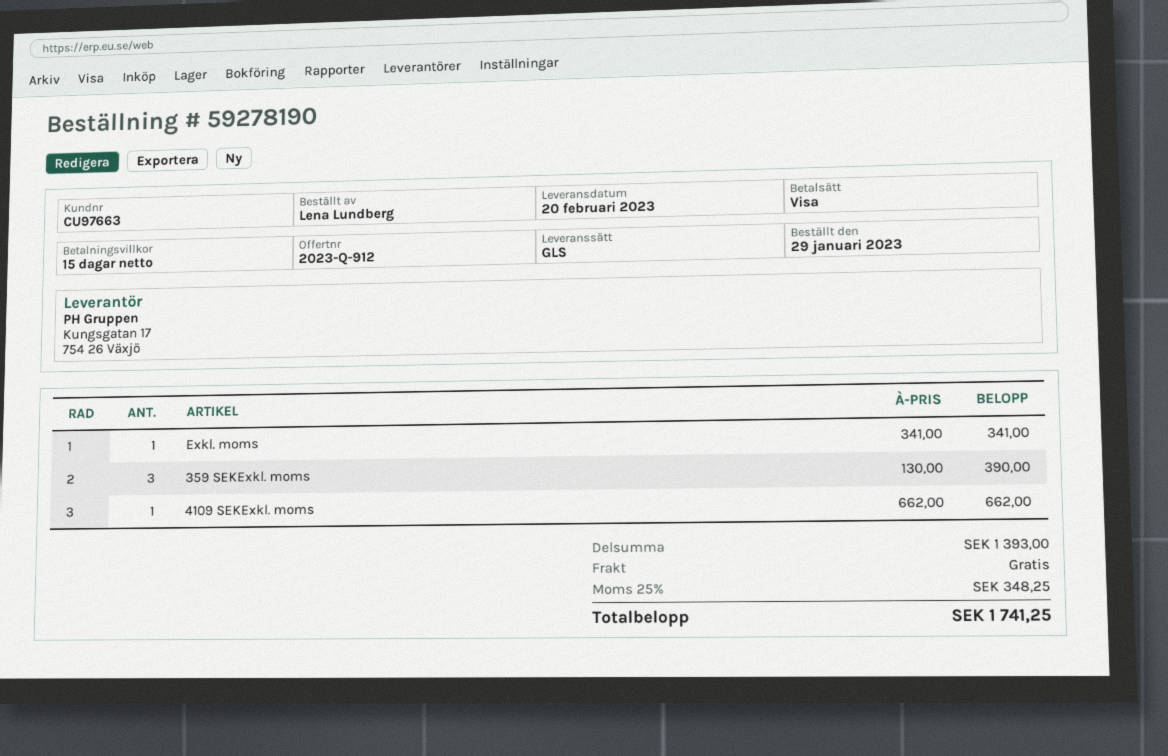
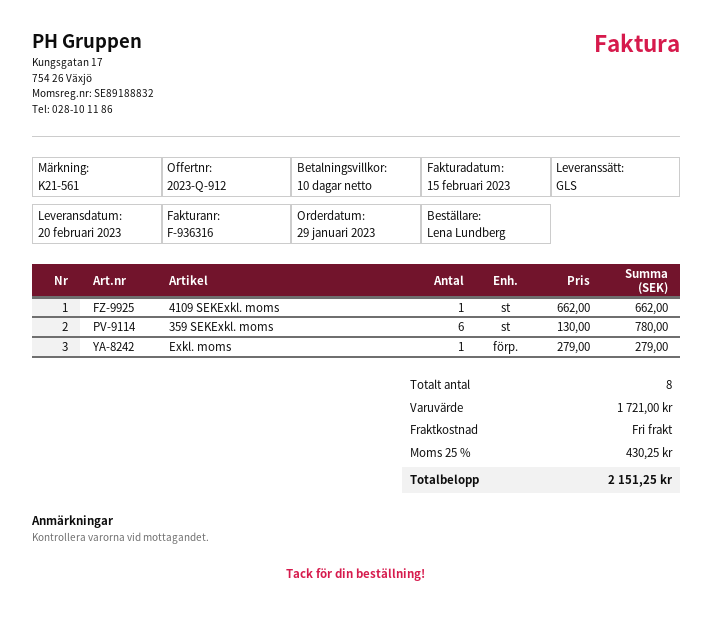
payment terms: 15 days -> 10 days
Exkl. moms: 1 x 341.00 = 341.00 -> 1 x 279.00 = 279.00
359 SEKExkl. moms: 3 x 130.00 = 390.00 -> 6 x 130.00 = 780.00
subtotal: 1393.00 -> 1721.00
tax: 25% = 348.25 -> 25% = 430.25
total: 1741.25 -> 2151.25

